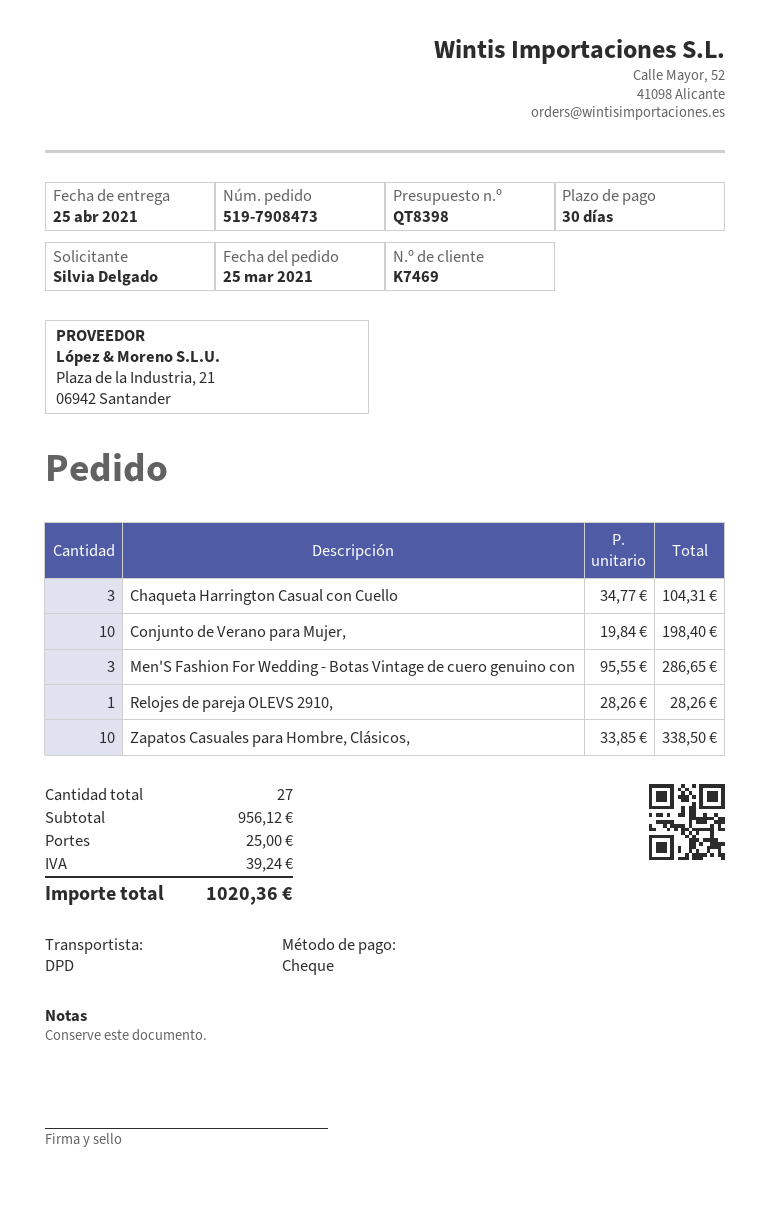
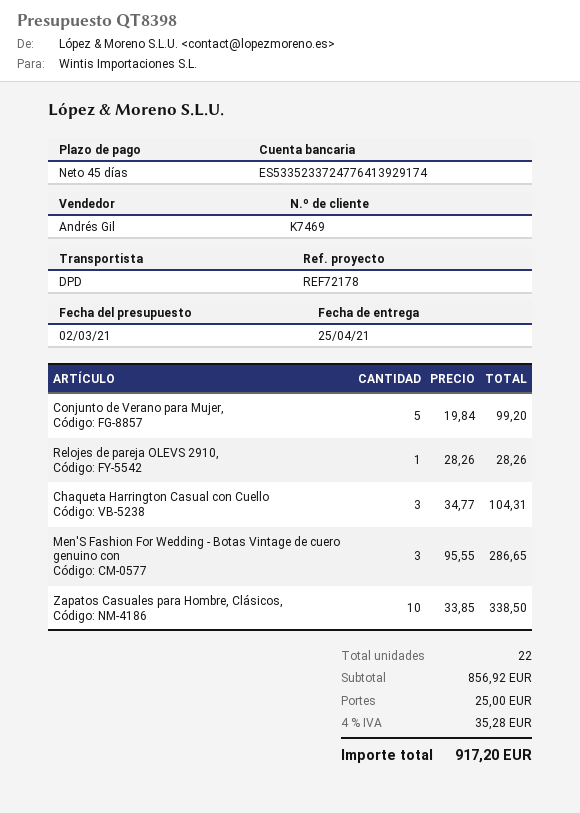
payment terms: 30 days -> 45 days
Conjunto de Verano para Mujer,: 10 x 19.84 = 198.40 -> 5 x 19.84 = 99.20
total quantity: 27 -> 22
subtotal: 956.12 -> 856.92
tax: 39.24 -> 35.28
total: 1020.36 -> 917.20

